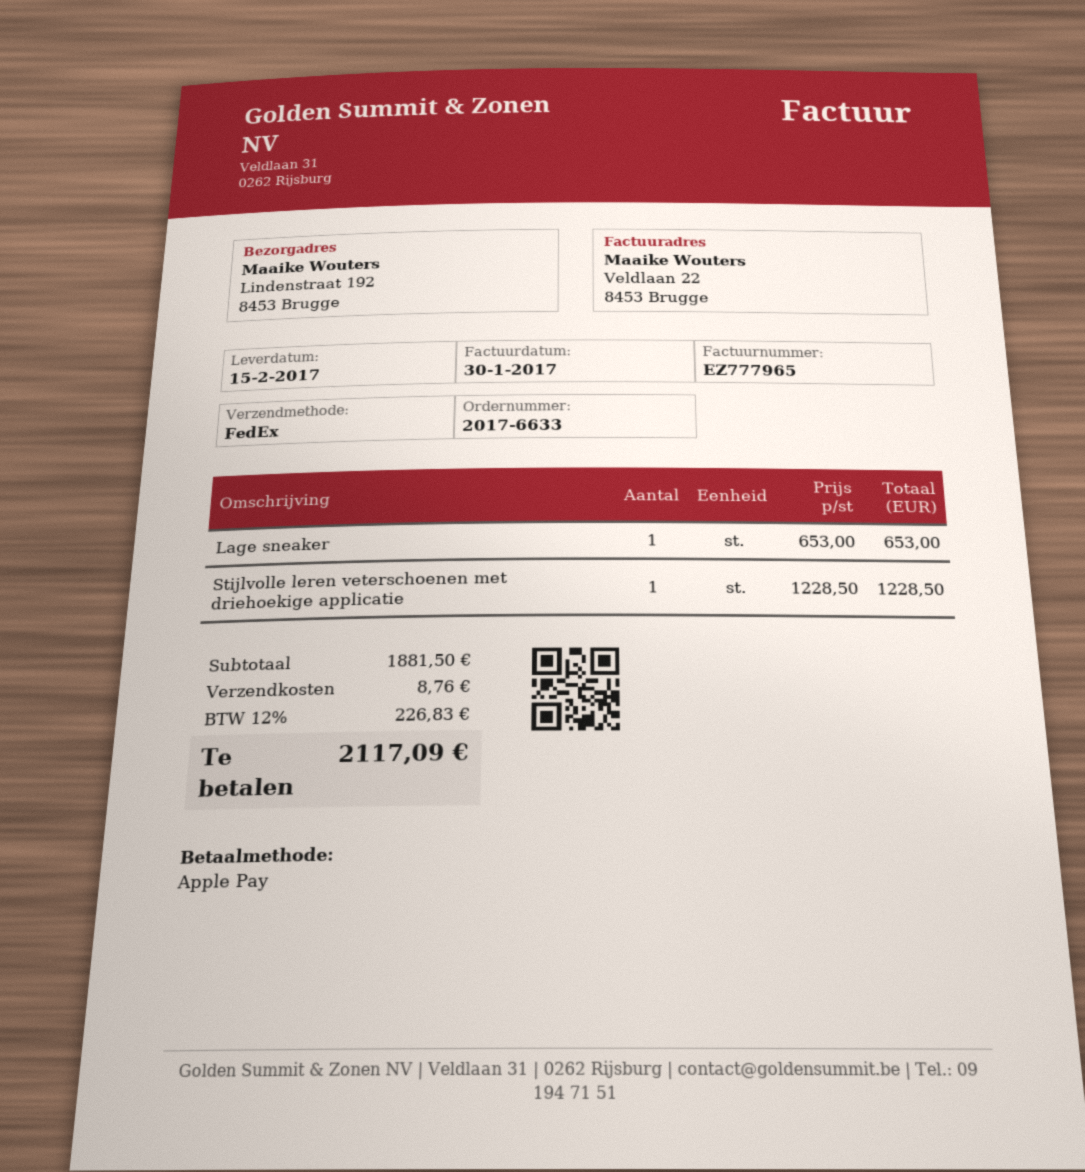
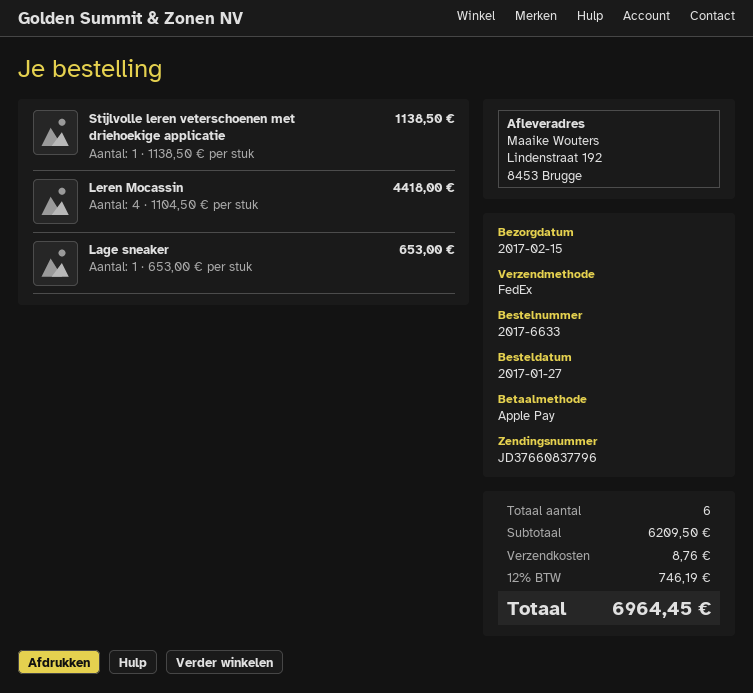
Stijlvolle leren veterschoenen met driehoekige applicatie: 1 x 1228.50 = 1228.50 -> 1 x 1138.50 = 1138.50
Leren Mocassin: none -> 4 x 1104.50 = 4418.00
subtotal: 1881.50 -> 6209.50
tax: 12% = 226.83 -> 12% = 746.19
total: 2117.09 -> 6964.45

